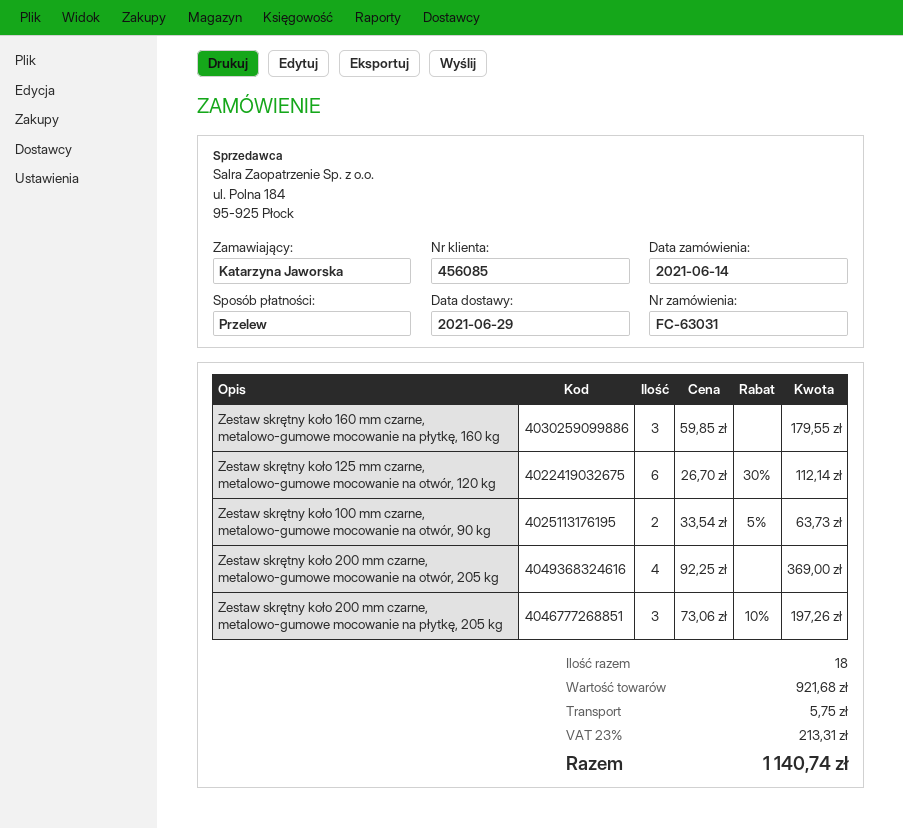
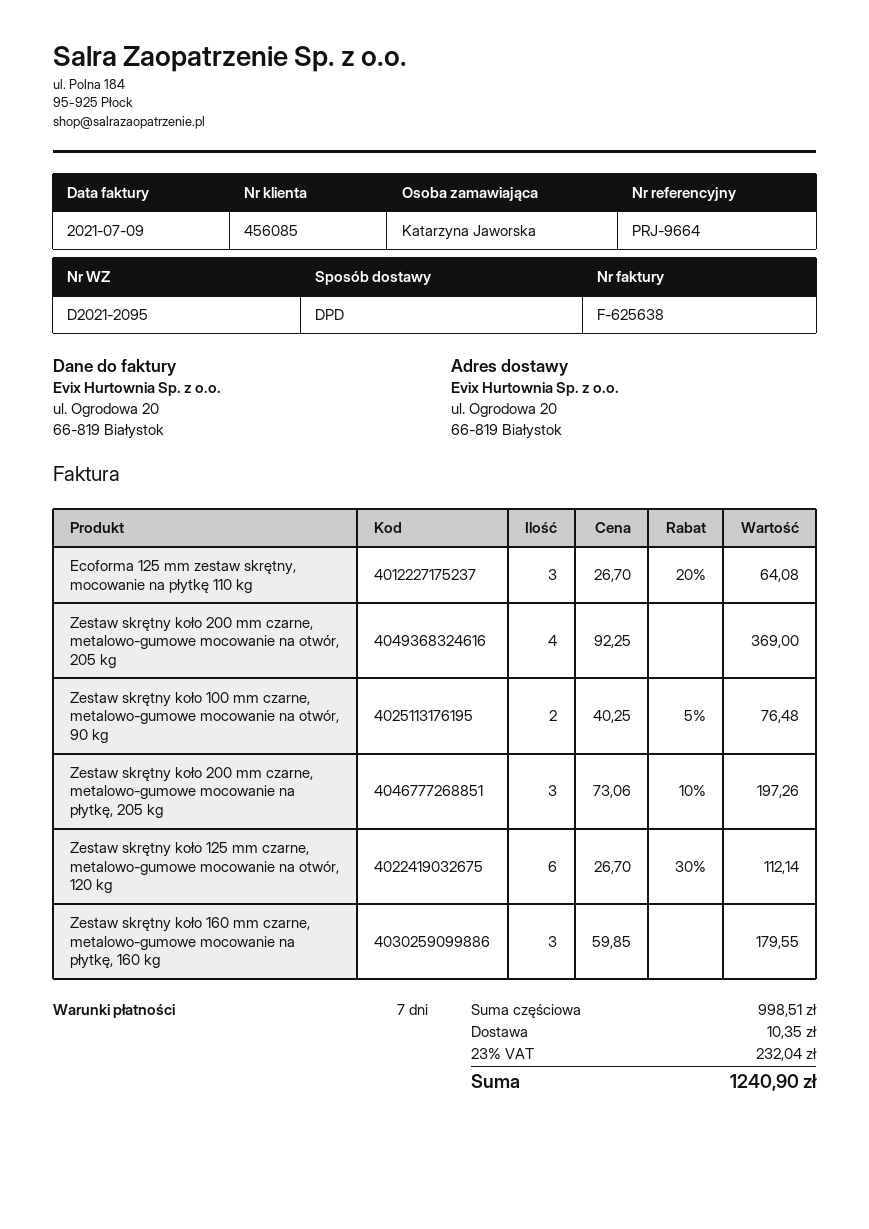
Zestaw skrętny koło 100 mm czarne, metalowo-gumowe mocowanie na otwór, 90 kg: 2 x 33.54 - 5% = 63.73 -> 2 x 40.25 - 5% = 76.48
Ecoforma 125 mm zestaw skrętny, mocowanie na płytkę 110 kg: none -> 3 x 26.70 - 20% = 64.08
subtotal: 921.68 -> 998.51
shipping: 5.75 -> 10.35
tax: 23% = 213.31 -> 23% = 232.04
total: 1140.74 -> 1240.90

